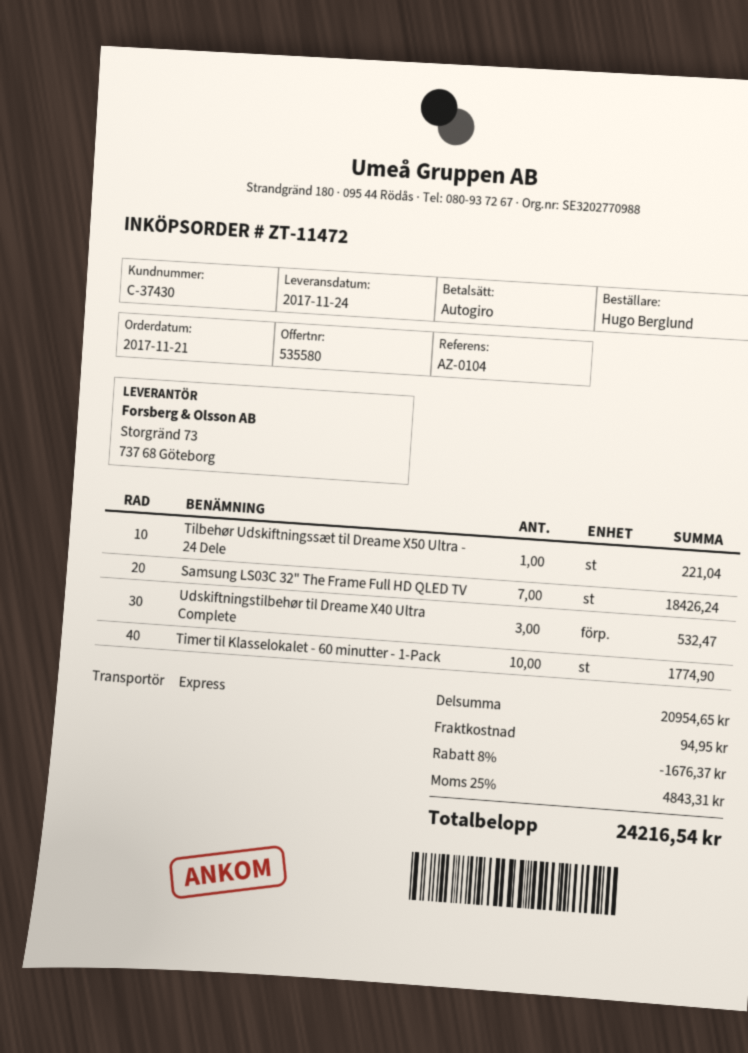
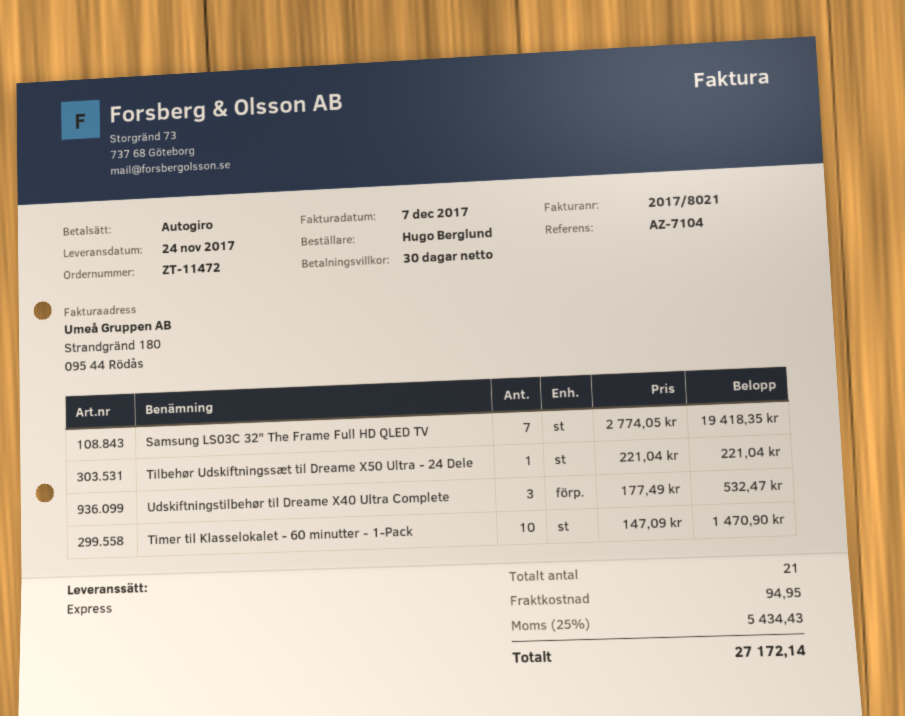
reference: AZ-0104 -> AZ-7104
Samsung LS03C 32" The Frame Full HD QLED TV: 7 for 18426.24 -> 7 for 19418.35
Timer til Klasselokalet - 60 minutter - 1-Pack: 10 for 1774.90 -> 10 for 1470.90
discount: 8% = 1676.37 -> none
tax: 25% = 4843.31 -> 25% = 5434.43
total: 24216.54 -> 27172.14

